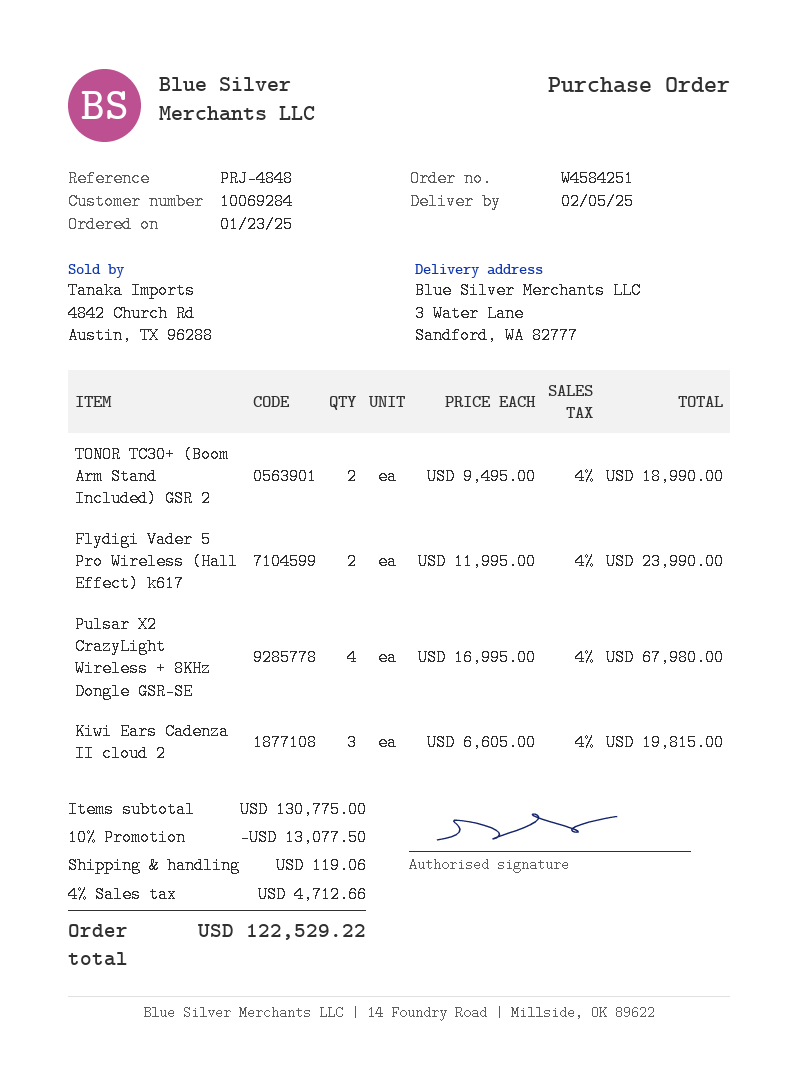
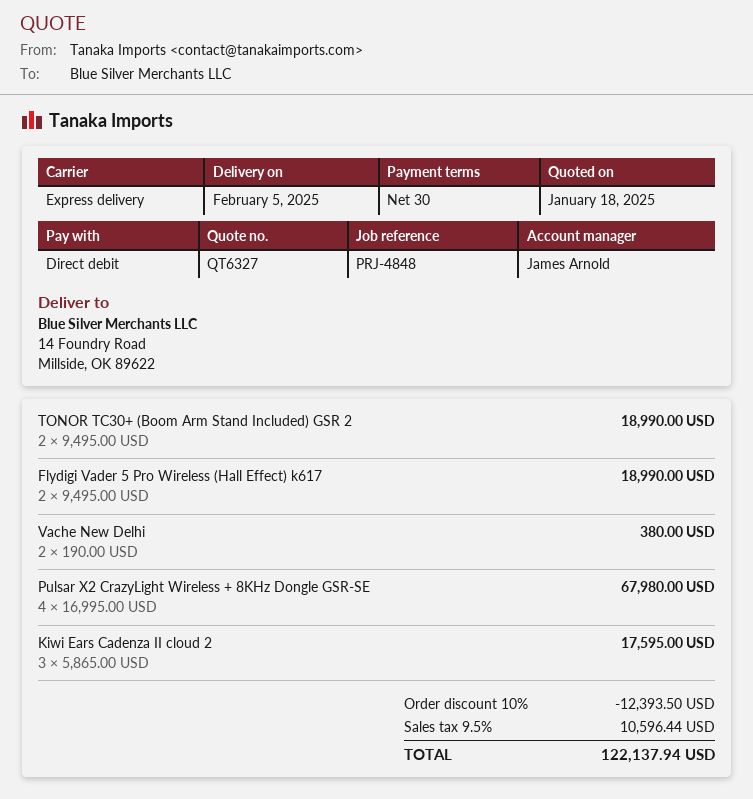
ship to: 3 Water Lane, Sandford, WA 82777 -> 14 Foundry Road, Millside, OK 89622
Flydigi Vader 5 Pro Wireless (Hall Effect) k617: 2 x 11995.00 = 23990.00 -> 2 x 9495.00 = 18990.00
Kiwi Ears Cadenza II cloud 2: 3 x 6605.00 = 19815.00 -> 3 x 5865.00 = 17595.00
Vache New Delhi: none -> 2 x 190.00 = 380.00
discount: 10% = 13077.50 -> 10% = 12393.50
shipping: 119.06 -> none
tax: 4% = 4712.66 -> 9.5% = 10596.44
total: 122529.22 -> 122137.94

